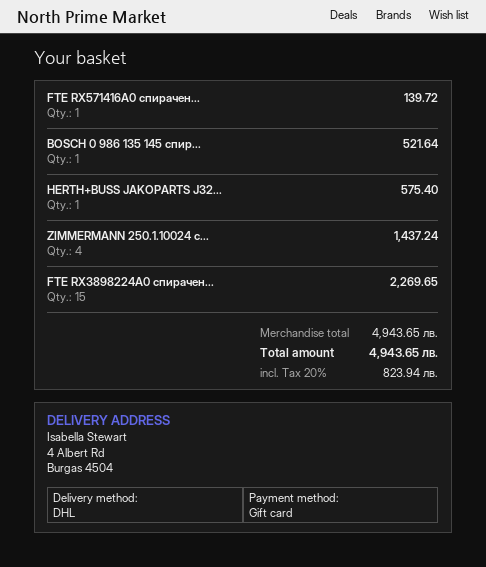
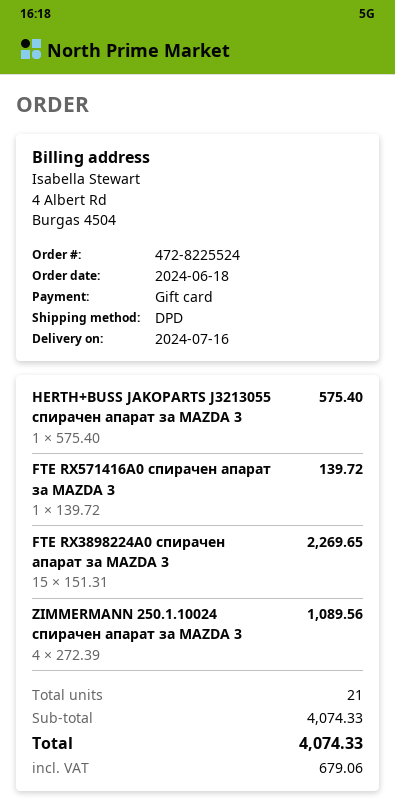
shipping method: DHL -> DPD
BOSCH 0 986 135 145 спир...: 1 for 521.64 -> none
ZIMMERMANN 250.1.10024 с...: 4 for 1437.24 -> 4 for 1089.56
subtotal: 4943.65 -> 4074.33
tax: 823.94 -> 679.06
total: 4943.65 -> 4074.33

